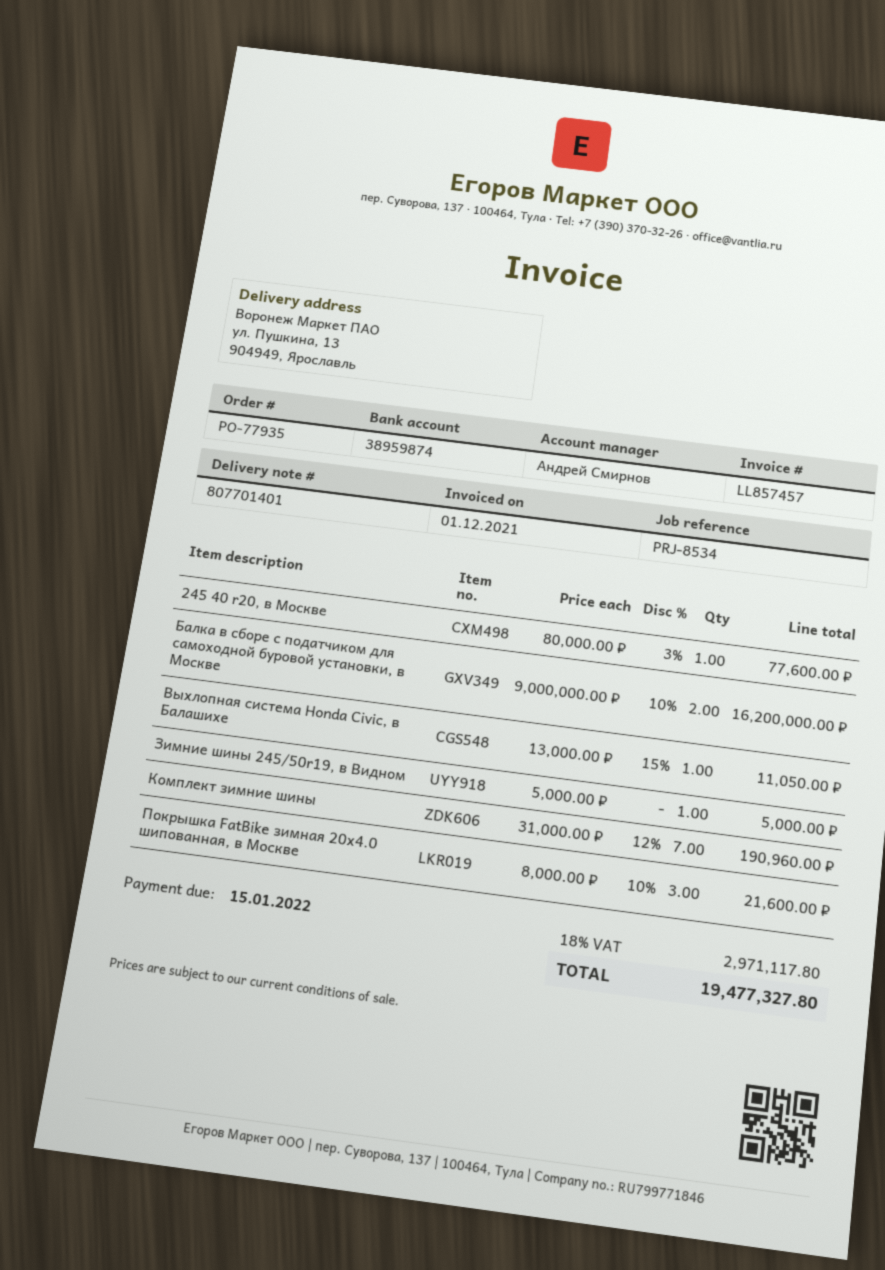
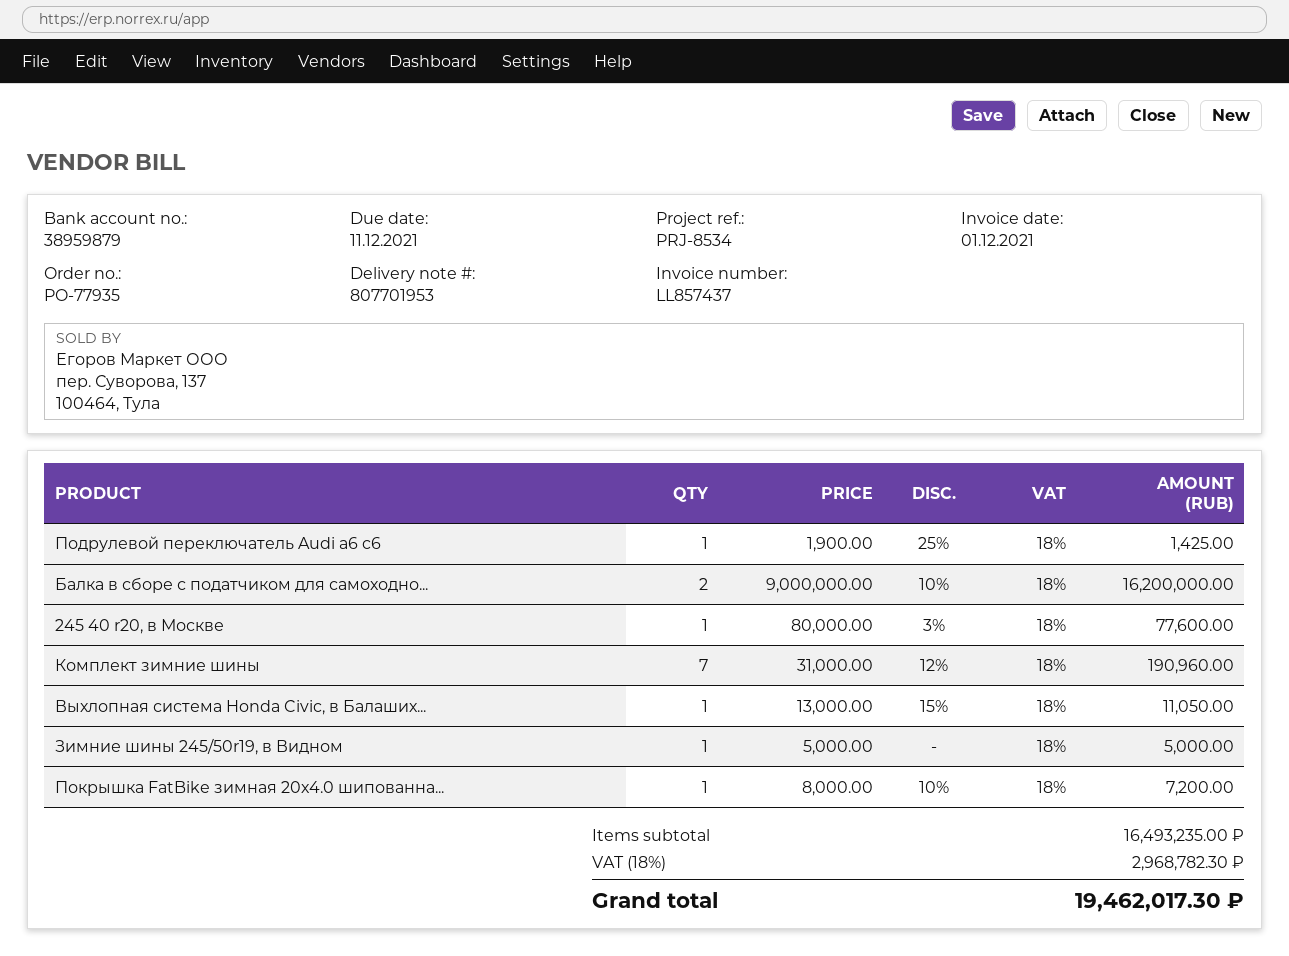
delivery note number: 807701401 -> 807701953
invoice number: LL857457 -> LL857437
due date: 2022-01-15 -> 2021-12-11
bank account: 38959874 -> 38959879
Покрышка FatBike зимная 20х4.0 шипованная, в Москве: 3 x 8000.00 - 10% = 21600.00 -> 1 x 8000.00 - 10% = 7200.00
Подрулевой переключатель Audi a6 c6: none -> 1 x 1900.00 - 25% = 1425.00
tax: 18% = 2971117.80 -> 18% = 2968782.30
total: 19477327.80 -> 19462017.30

